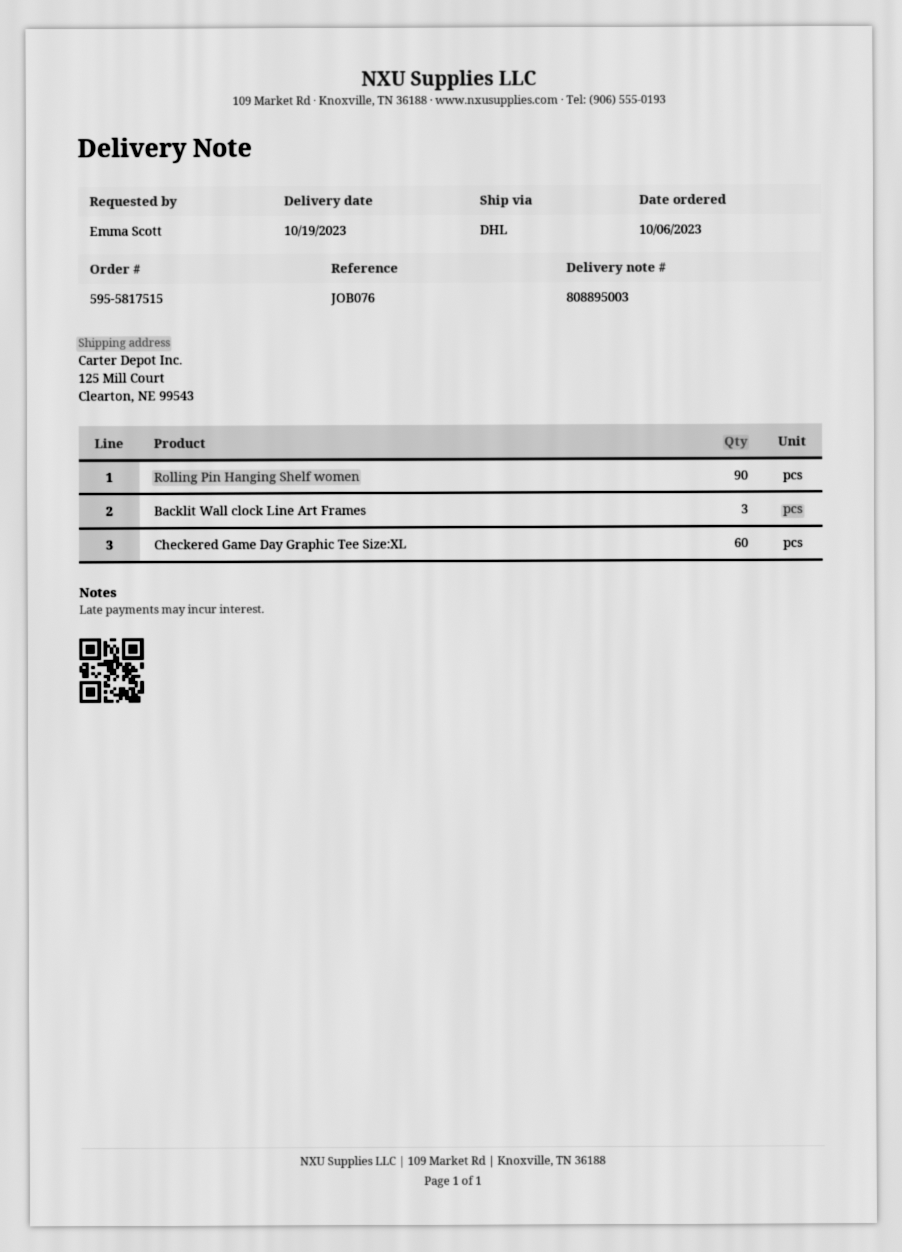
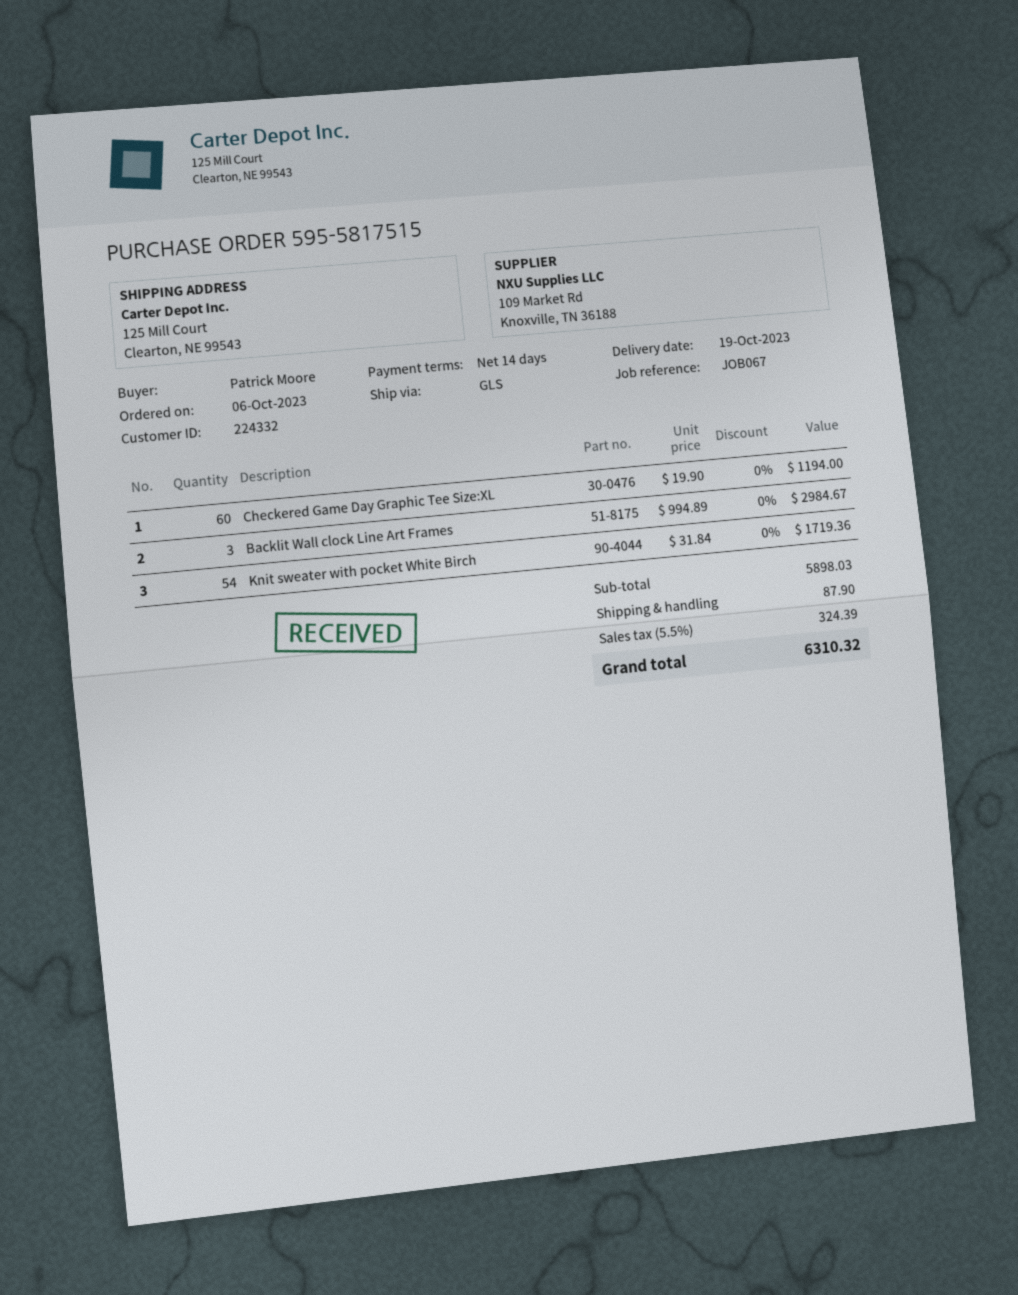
reference: JOB076 -> JOB067
ordered by: Emma Scott -> Patrick Moore
shipping method: DHL -> GLS
Rolling Pin Hanging Shelf women: 90 -> none
Knit sweater with pocket White Birch: none -> 54

